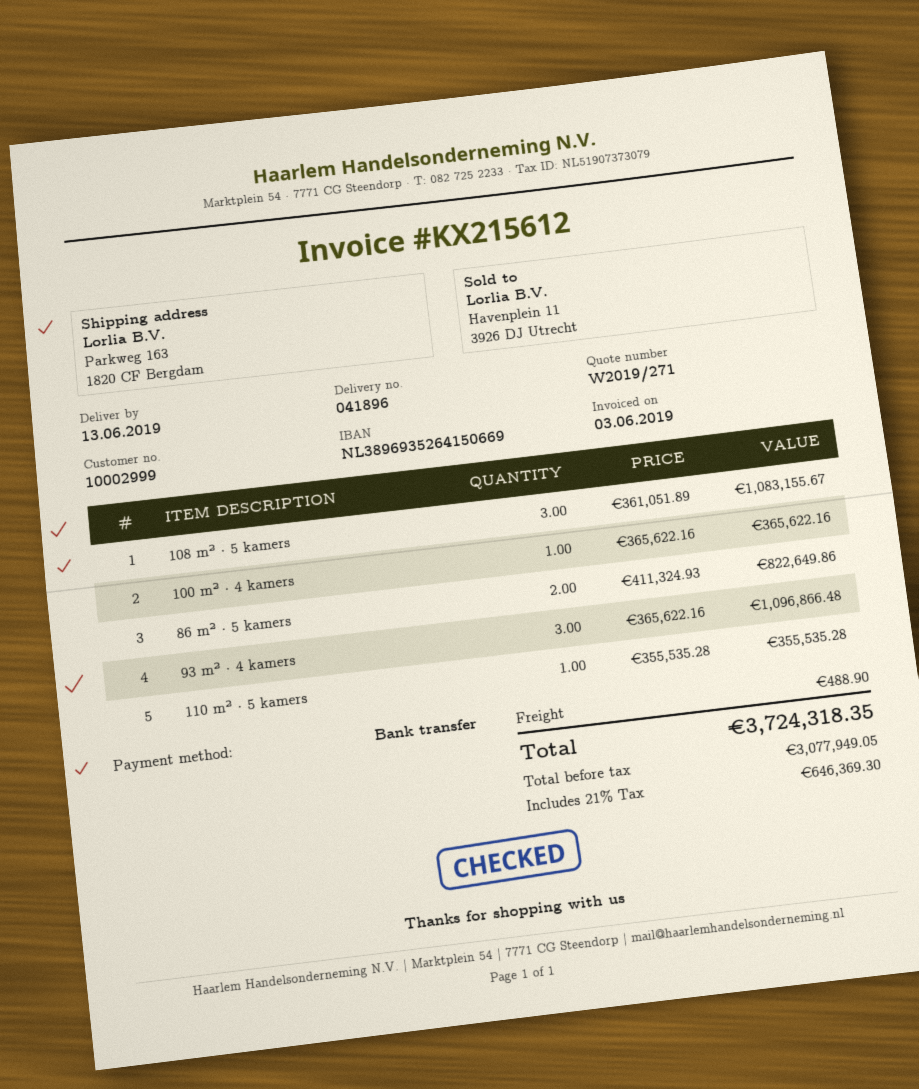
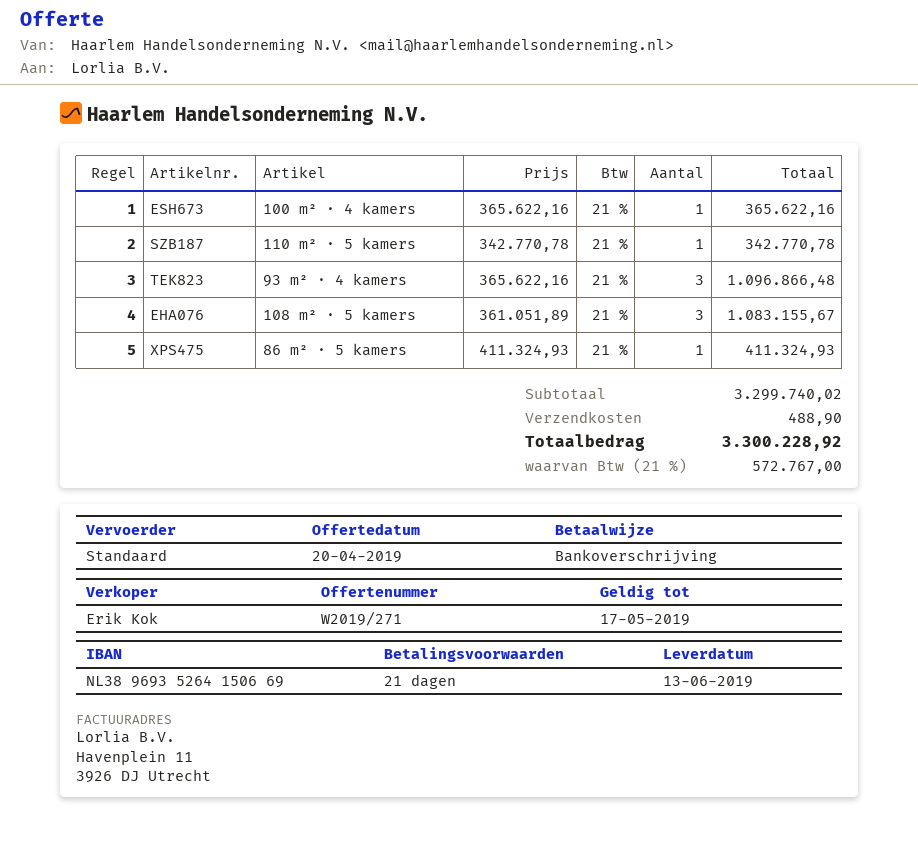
86 m² · 5 kamers: 2 x 411324.93 = 822649.86 -> 1 x 411324.93 = 411324.93
110 m² · 5 kamers: 1 x 355535.28 = 355535.28 -> 1 x 342770.78 = 342770.78
tax: 21% = 646369.30 -> 21% = 572767.00
total: 3724318.35 -> 3300228.92

